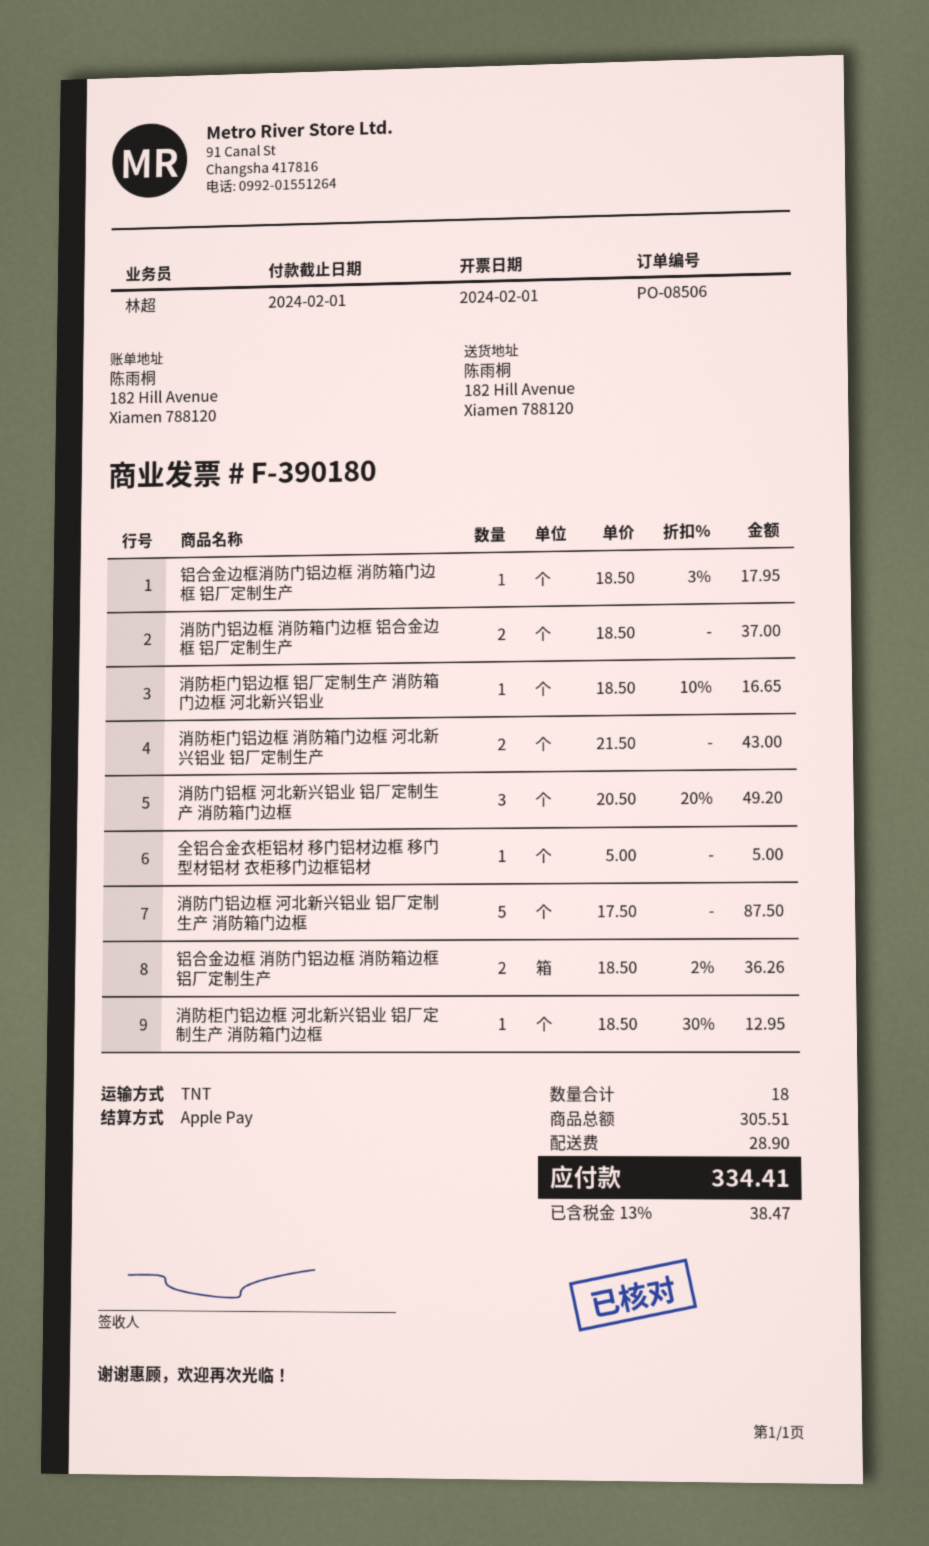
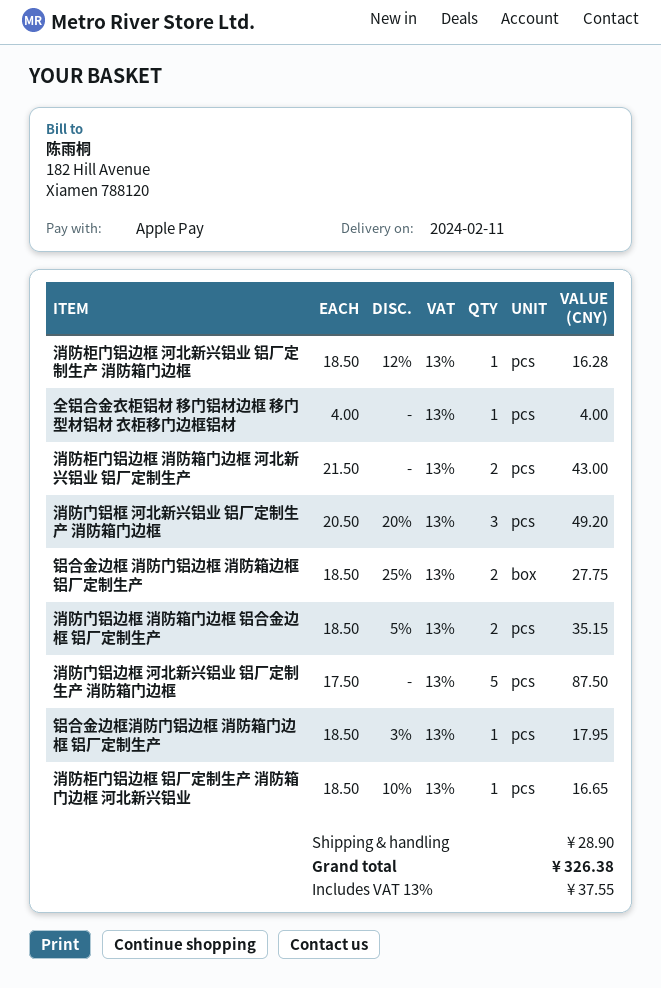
消防门铝边框 消防箱门边框 铝合金边框 铝厂定制生产: 2 x 18.50 = 37.00 -> 2 x 18.50 - 5% = 35.15
全铝合金衣柜铝材 移门铝材边框 移门型材铝材 衣柜移门边框铝材: 1 x 5.00 = 5.00 -> 1 x 4.00 = 4.00
铝合金边框 消防门铝边框 消防箱边框 铝厂定制生产: 2 x 18.50 - 2% = 36.26 -> 2 x 18.50 - 25% = 27.75
消防柜门铝边框 河北新兴铝业 铝厂定制生产 消防箱门边框: 1 x 18.50 - 30% = 12.95 -> 1 x 18.50 - 12% = 16.28
tax: 13% = 38.47 -> 13% = 37.55
total: 334.41 -> 326.38

